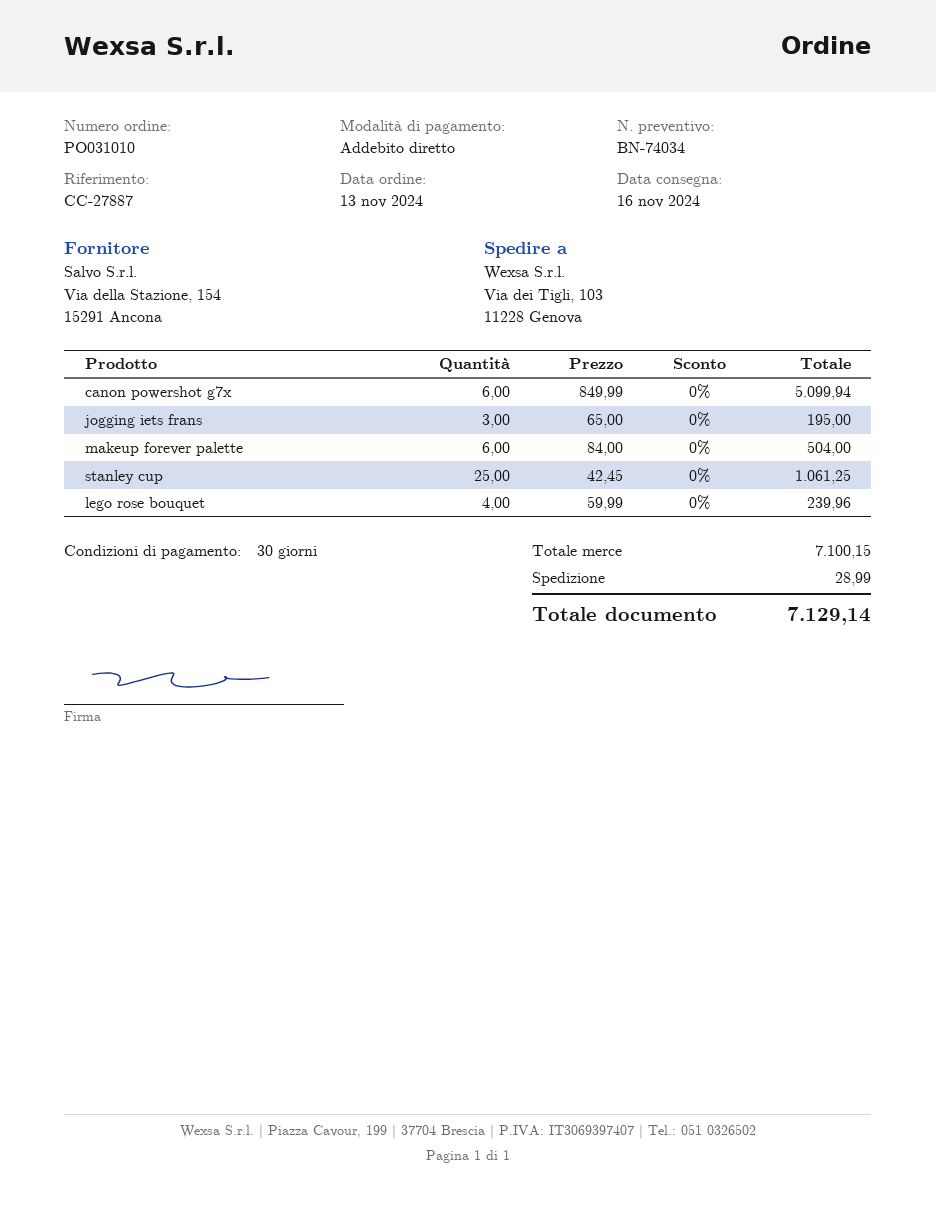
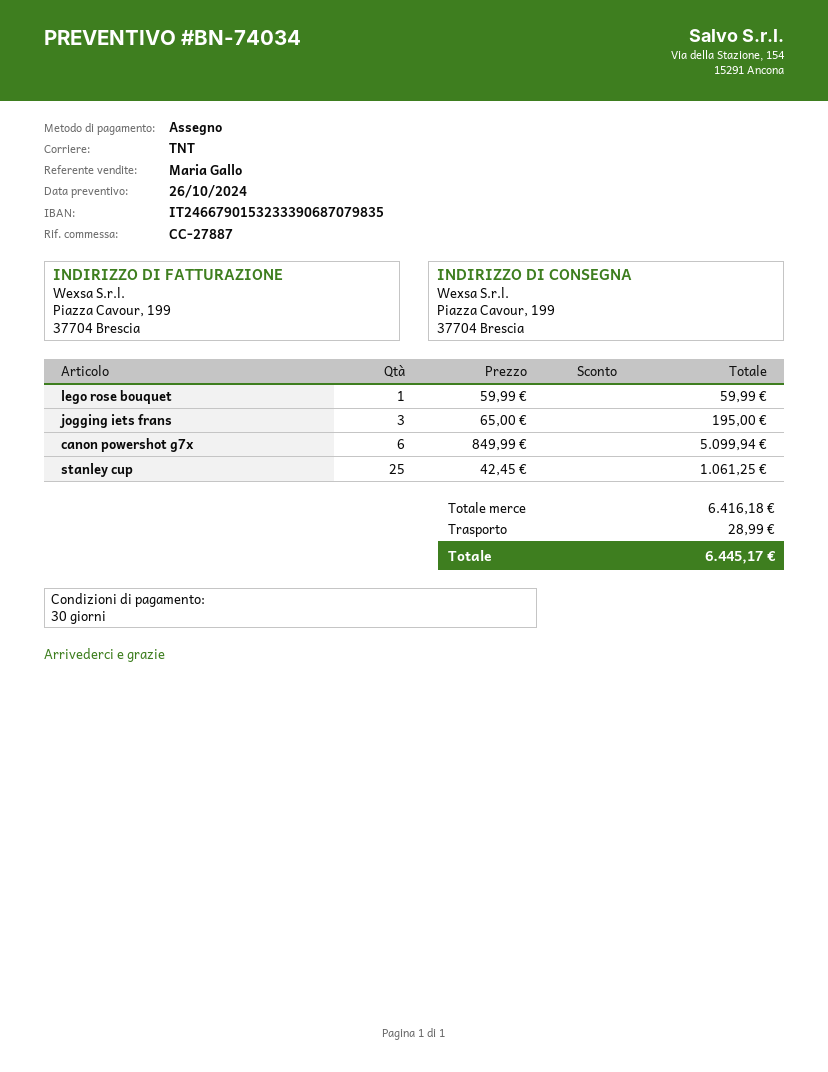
payment method: direct debit -> cheque
ship to: Via dei Tigli, 103, 11228 Genova -> Piazza Cavour, 199, 37704 Brescia
makeup forever palette: 6 x 84.00 = 504.00 -> none
lego rose bouquet: 4 x 59.99 = 239.96 -> 1 x 59.99 = 59.99
subtotal: 7100.15 -> 6416.18
total: 7129.14 -> 6445.17

